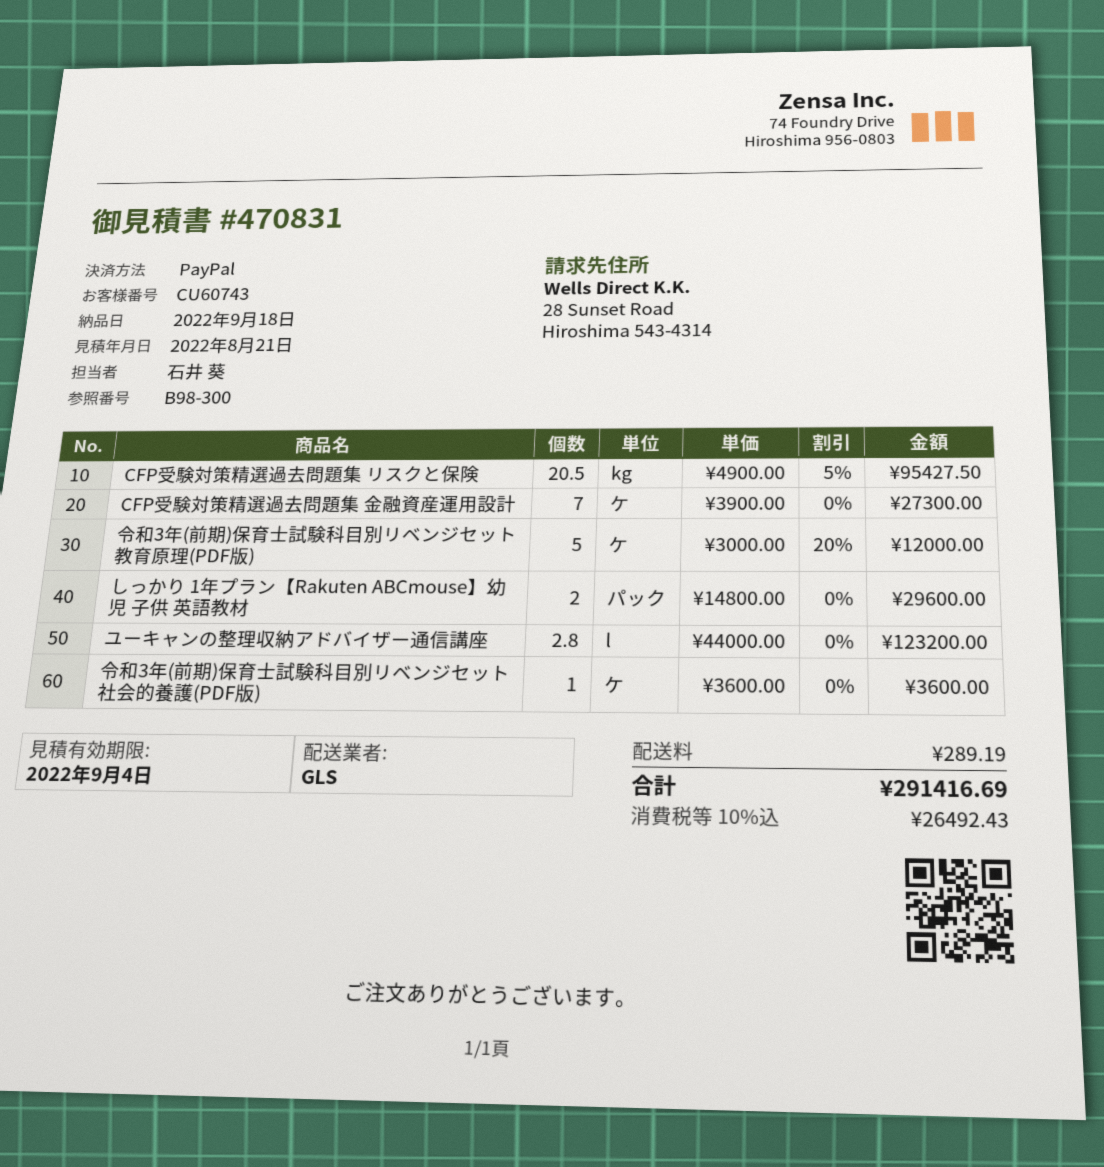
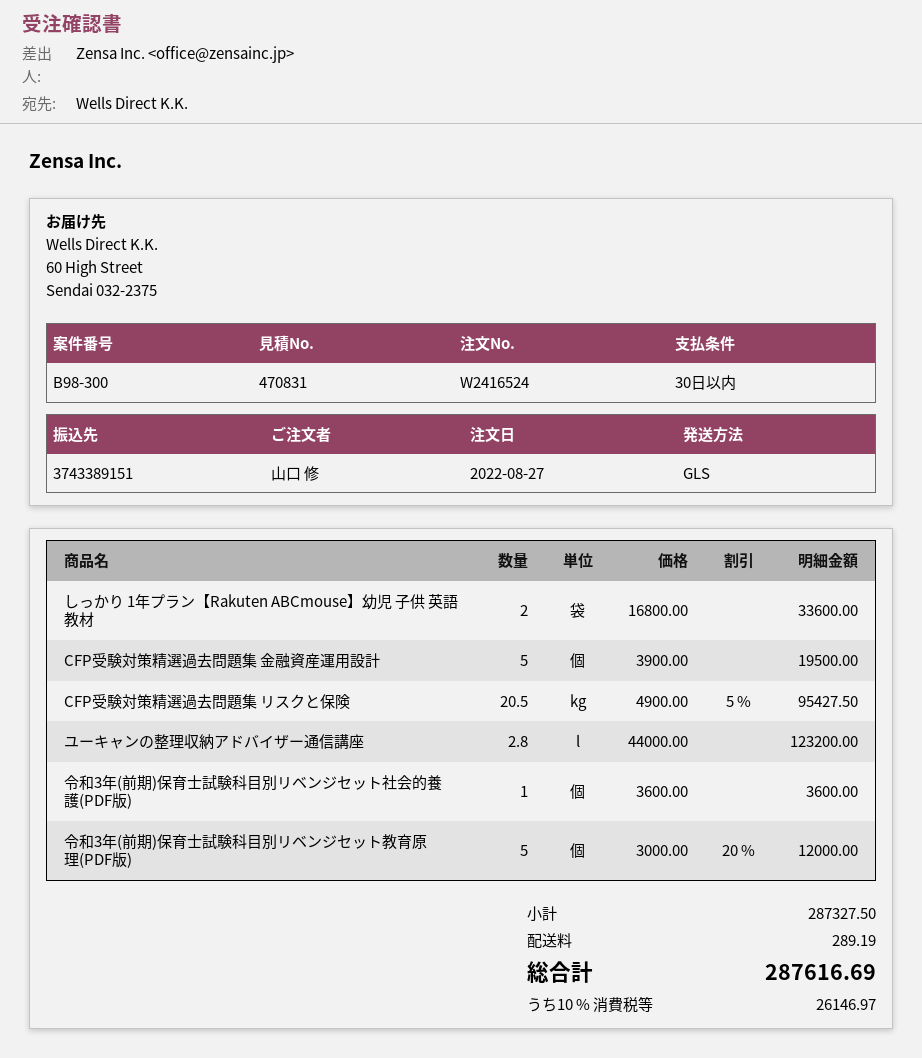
CFP受験対策精選過去問題集 金融資産運用設計: 7 x 3900.00 = 27300.00 -> 5 x 3900.00 = 19500.00
しっかり 1年プラン【Rakuten ABCmouse】幼児 子供 英語教材: 2 x 14800.00 = 29600.00 -> 2 x 16800.00 = 33600.00
tax: 10% = 26492.43 -> 10% = 26146.97
total: 291416.69 -> 287616.69

